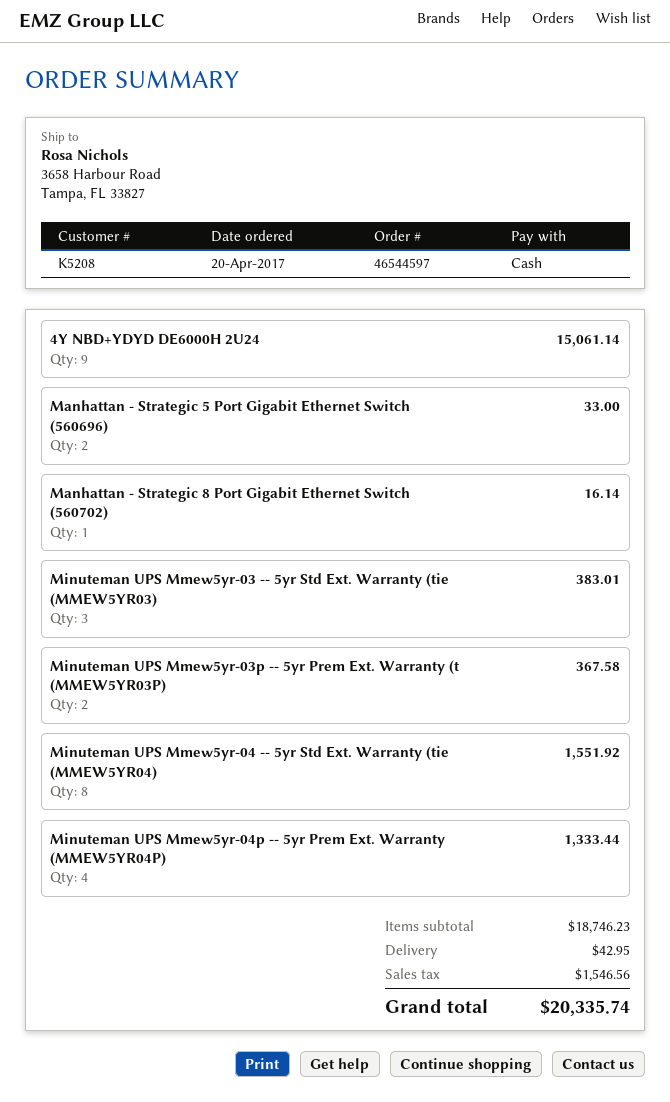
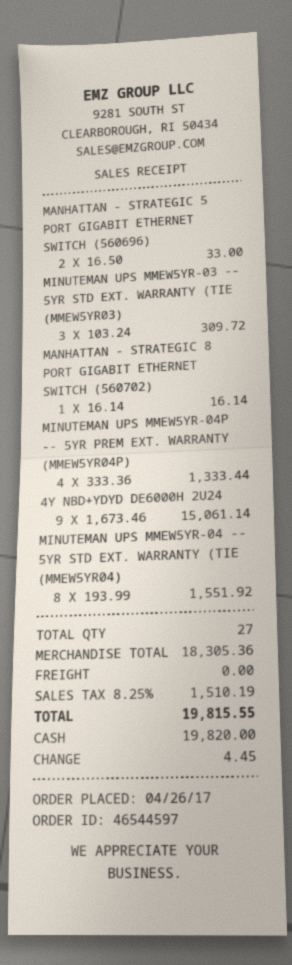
order date: 2017-04-20 -> 2017-04-26
Minuteman UPS Mmew5yr-03 -- 5yr Std Ext. Warranty (tie (MMEW5YR03): 3 for 383.01 -> 3 for 309.72
Minuteman UPS Mmew5yr-03p -- 5yr Prem Ext. Warranty (t (MMEW5YR03P): 2 for 367.58 -> none
subtotal: 18746.23 -> 18305.36
shipping: 42.95 -> 0.00
tax: 1546.56 -> 1510.19
total: 20335.74 -> 19815.55

